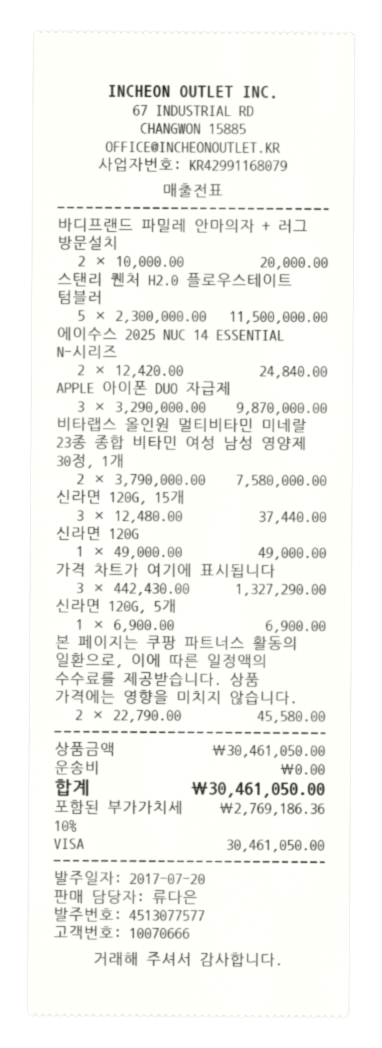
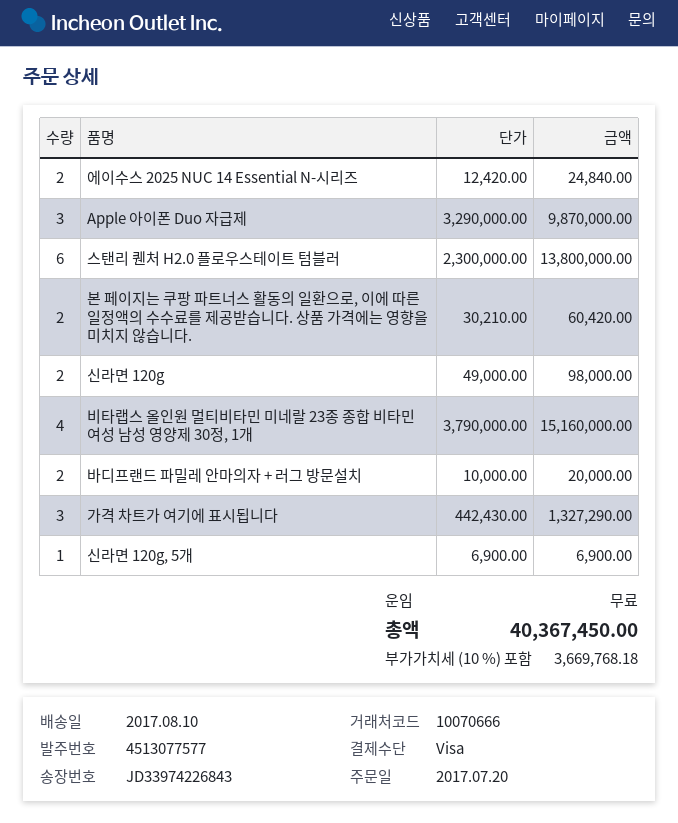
스탠리 퀜처 H2.0 플로우스테이트 텀블러: 5 x 2300000.00 = 11500000.00 -> 6 x 2300000.00 = 13800000.00
비타랩스 올인원 멀티비타민 미네랄 23종 종합 비타민 여성 남성 영양제 30정, 1개: 2 x 3790000.00 = 7580000.00 -> 4 x 3790000.00 = 15160000.00
신라면 120G, 15개: 3 x 12480.00 = 37440.00 -> none
신라면 120G: 1 x 49000.00 = 49000.00 -> 2 x 49000.00 = 98000.00
본 페이지는 쿠팡 파트너스 활동의 일환으로, 이에 따른 일정액의 수수료를 제공받습니다. 상품 가격에는 영향을 미치지 않습니다.: 2 x 22790.00 = 45580.00 -> 2 x 30210.00 = 60420.00
tax: 10% = 2769186.36 -> 10% = 3669768.18
total: 30461050.00 -> 40367450.00

